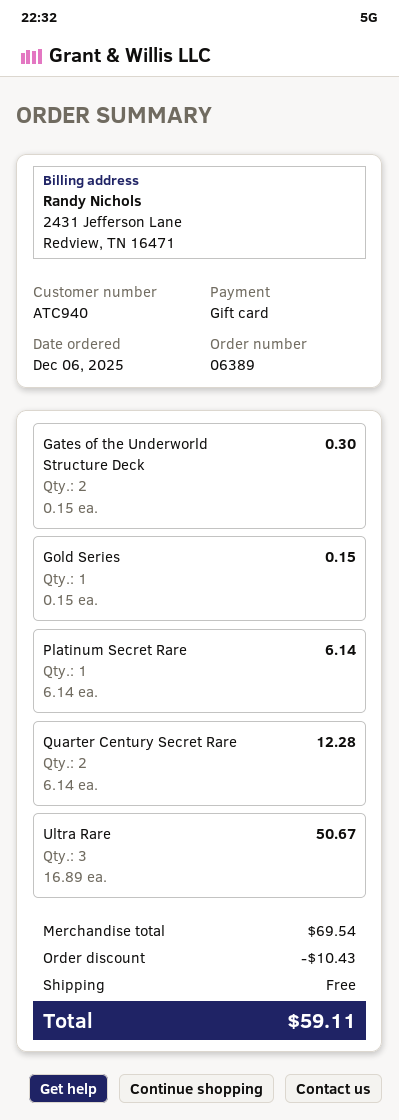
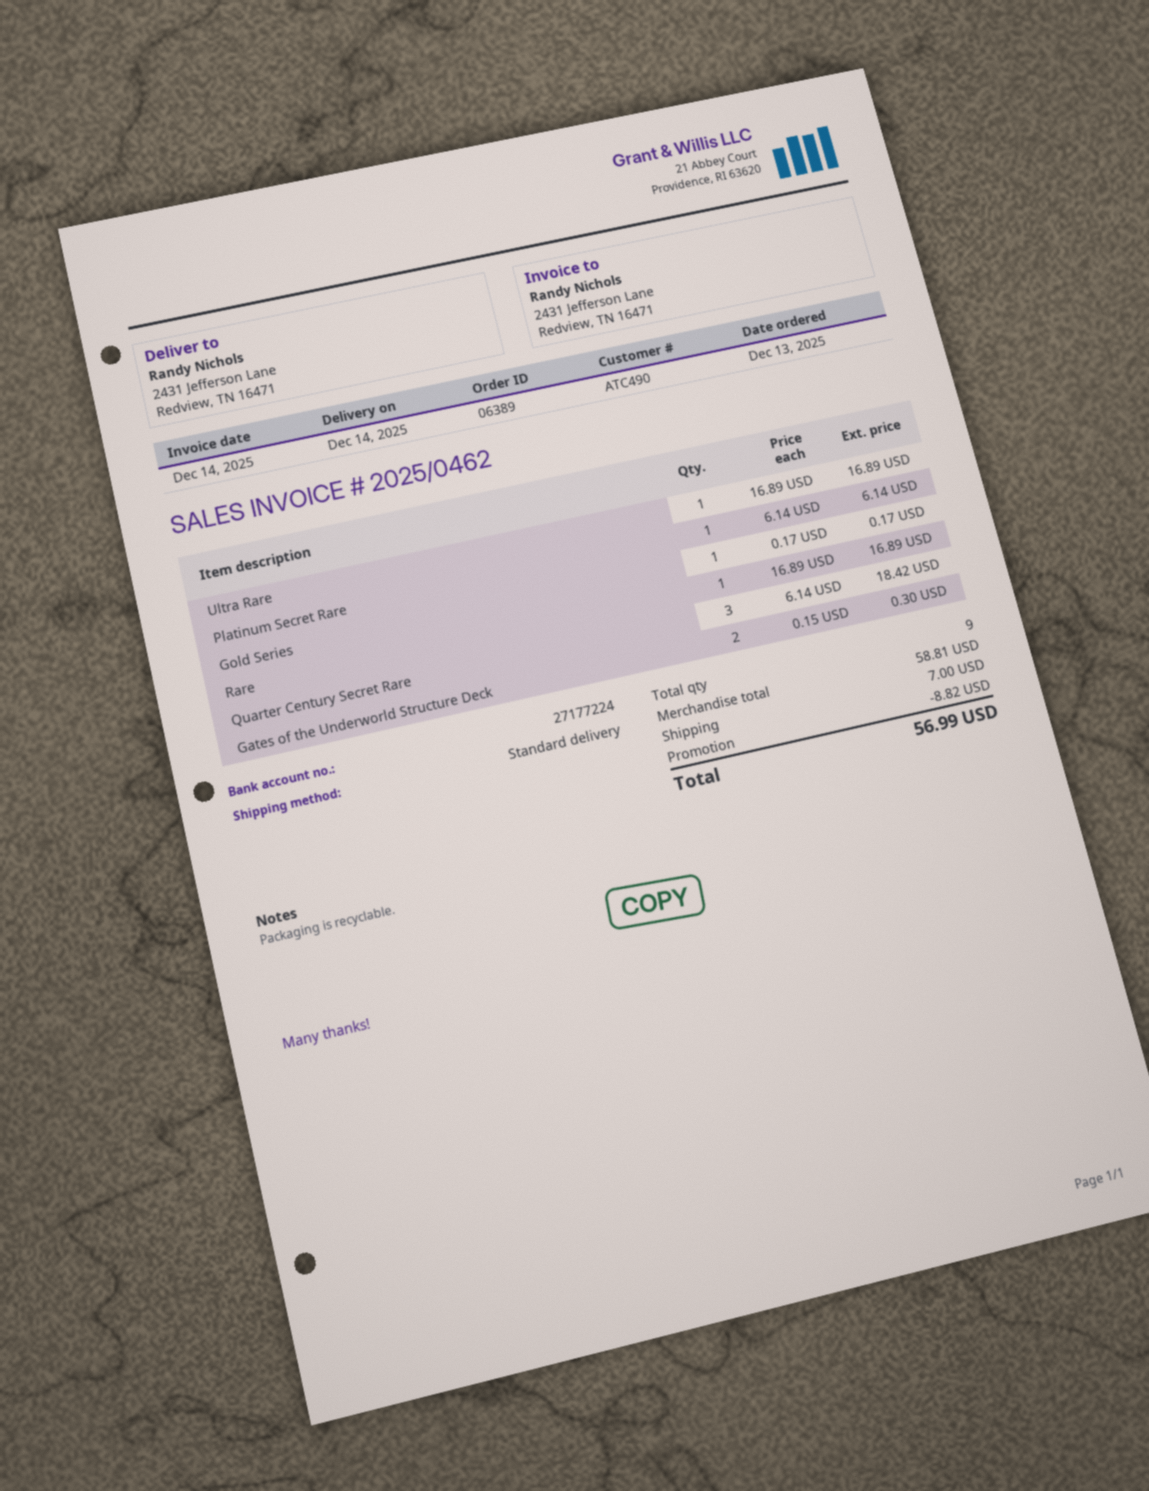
order date: 2025-12-06 -> 2025-12-13
customer number: ATC940 -> ATC490
Gold Series: 1 x 0.15 = 0.15 -> 1 x 0.17 = 0.17
Quarter Century Secret Rare: 2 x 6.14 = 12.28 -> 3 x 6.14 = 18.42
Ultra Rare: 3 x 16.89 = 50.67 -> 1 x 16.89 = 16.89
Rare: none -> 1 x 16.89 = 16.89
subtotal: 69.54 -> 58.81
discount: 10.43 -> 8.82
shipping: 0.00 -> 7.00
total: 59.11 -> 56.99

